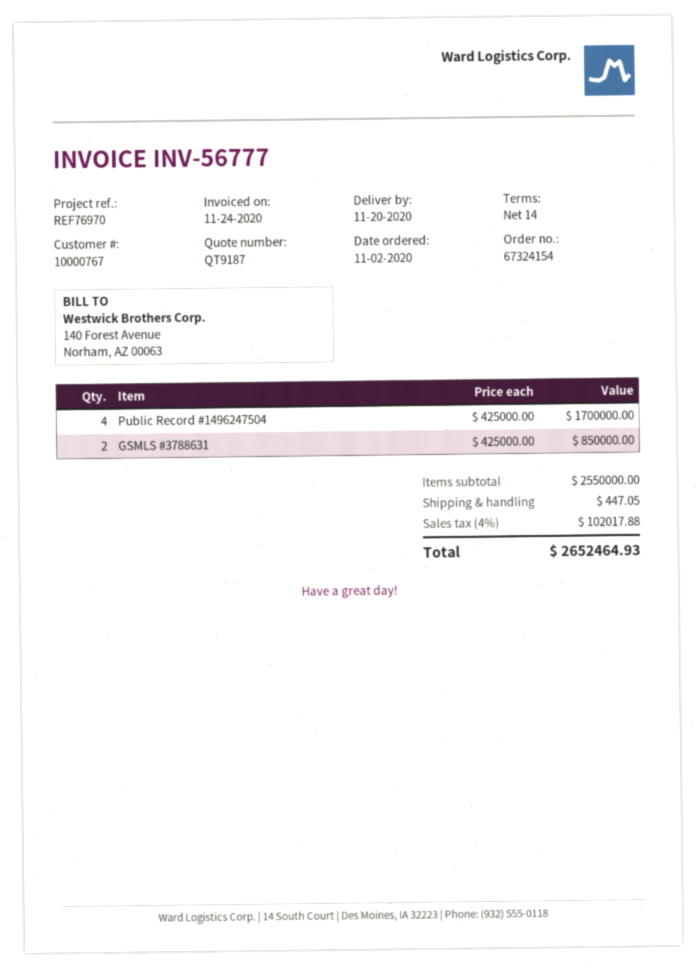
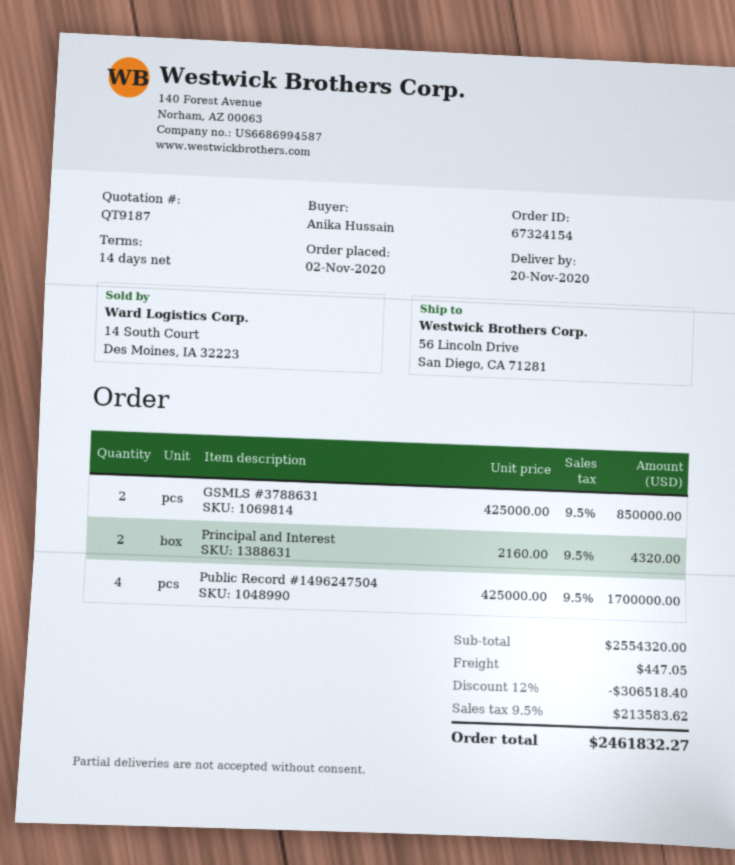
Principal and Interest: none -> 2 x 2160.00 = 4320.00
subtotal: 2550000.00 -> 2554320.00
discount: none -> 12% = 306518.40
tax: 4% = 102017.88 -> 9.5% = 213583.62
total: 2652464.93 -> 2461832.27

